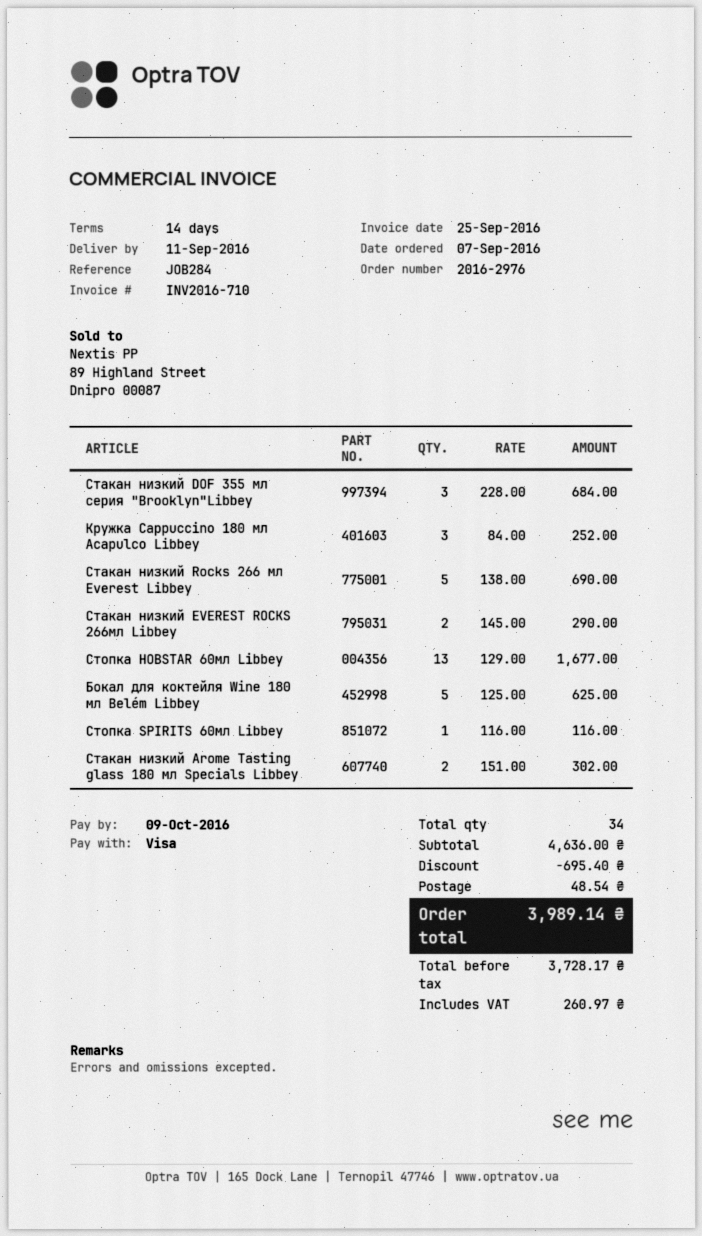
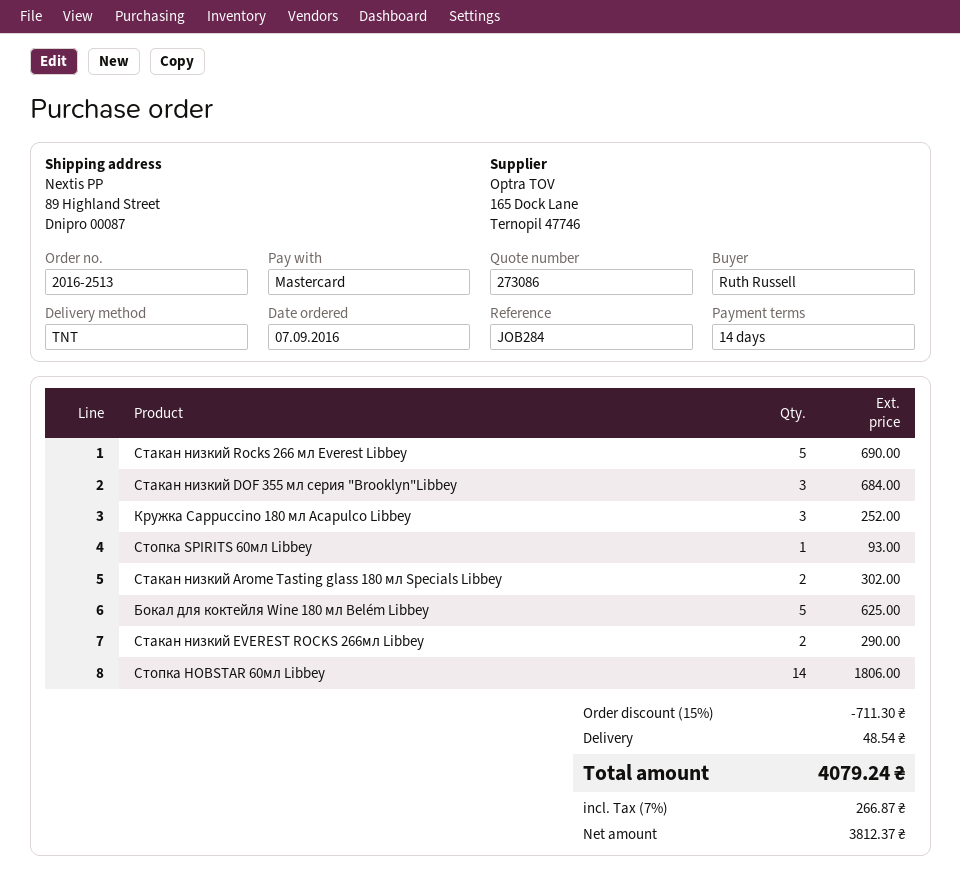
order number: 2016-2976 -> 2016-2513
payment method: Visa -> Mastercard
Стопка HOBSTAR 60мл Libbey: 13 for 1677.00 -> 14 for 1806.00
Стопка SPIRITS 60мл Libbey: 1 for 116.00 -> 1 for 93.00
discount: 695.40 -> 711.30
net: 3728.17 -> 3812.37
tax: 260.97 -> 266.87
total: 3989.14 -> 4079.24

